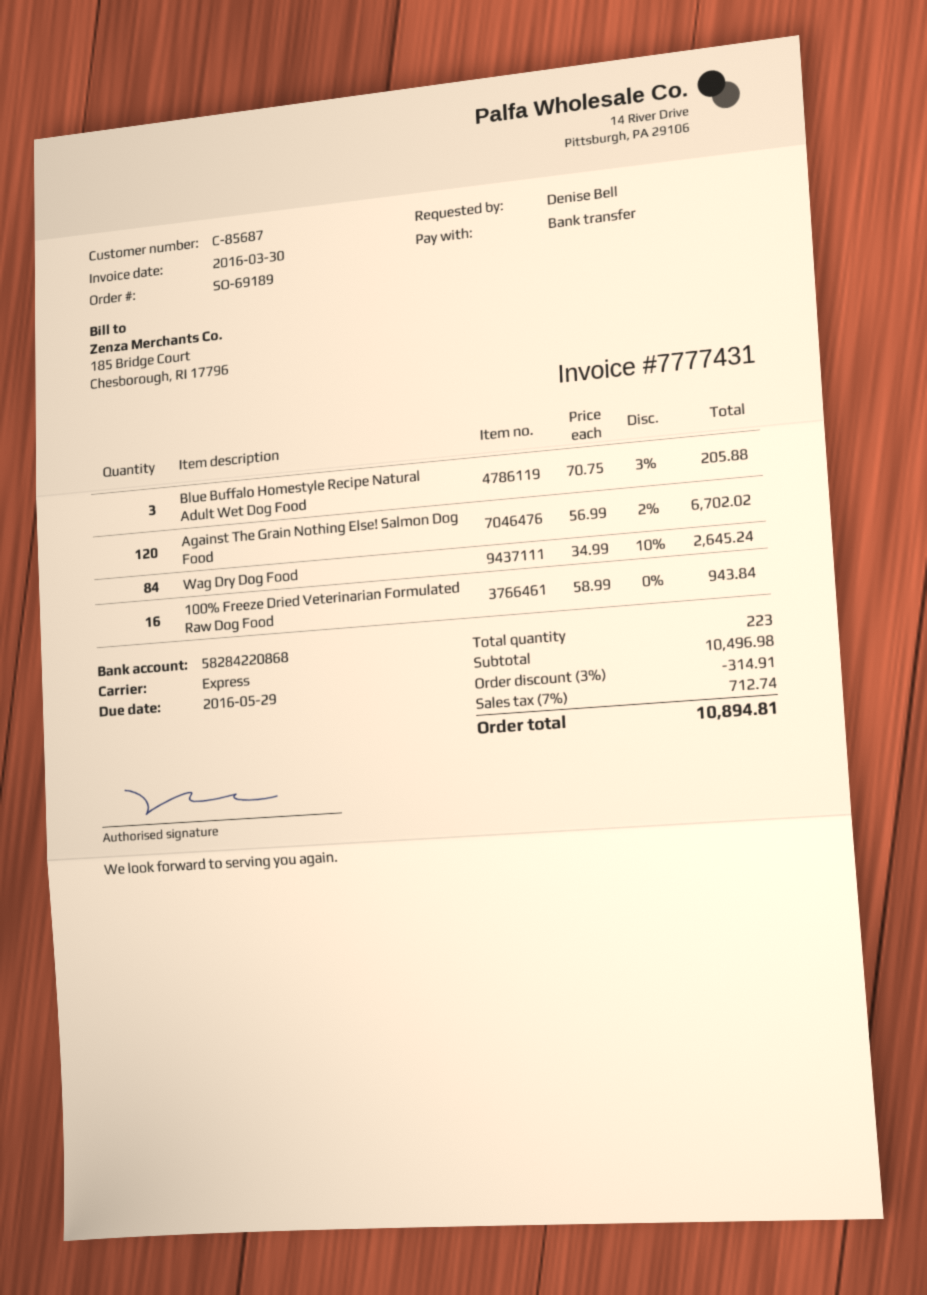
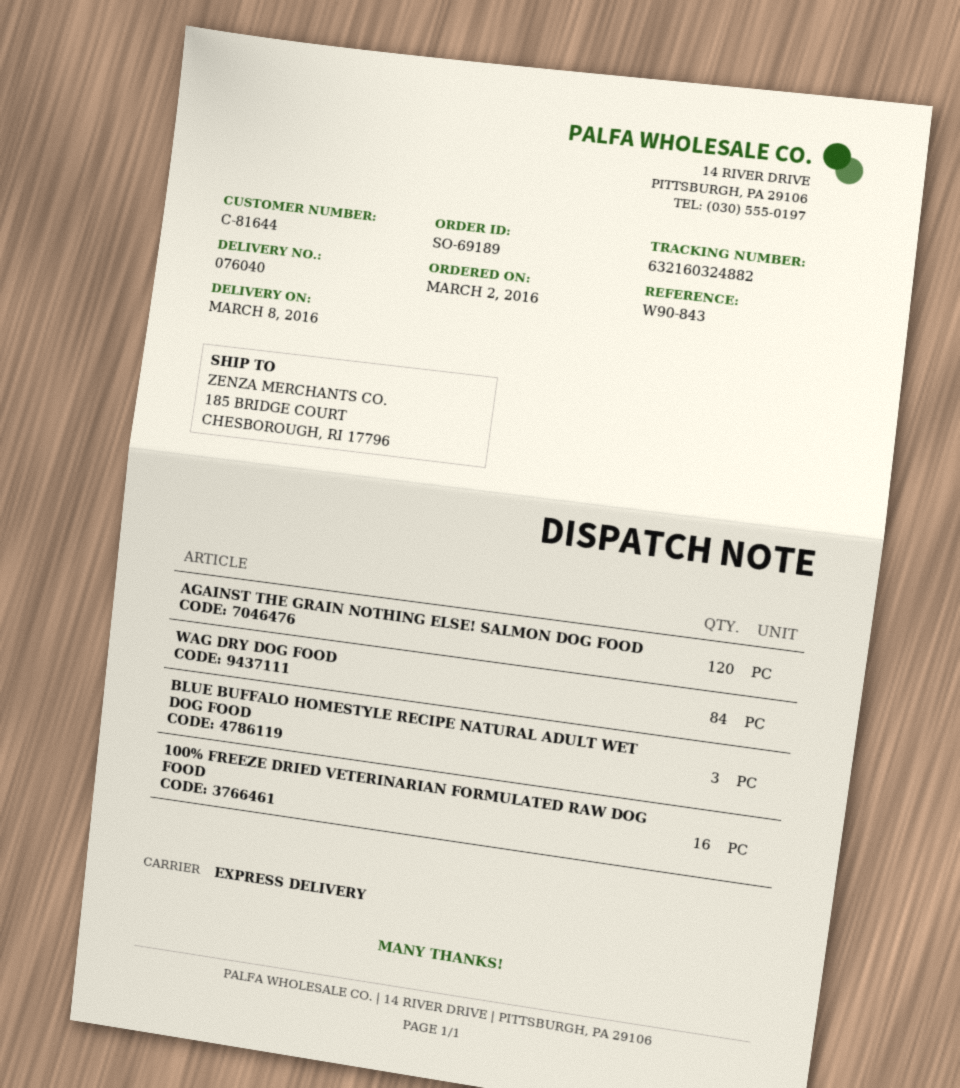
customer number: C-85687 -> C-81644

